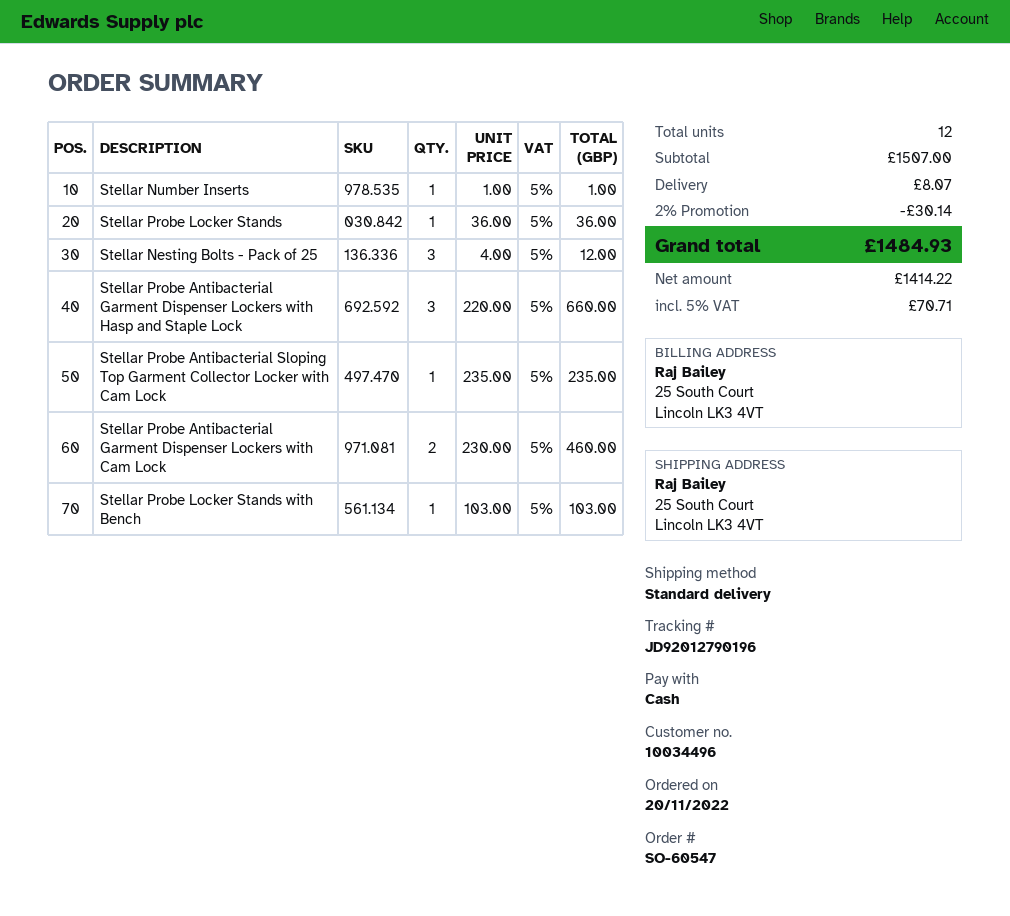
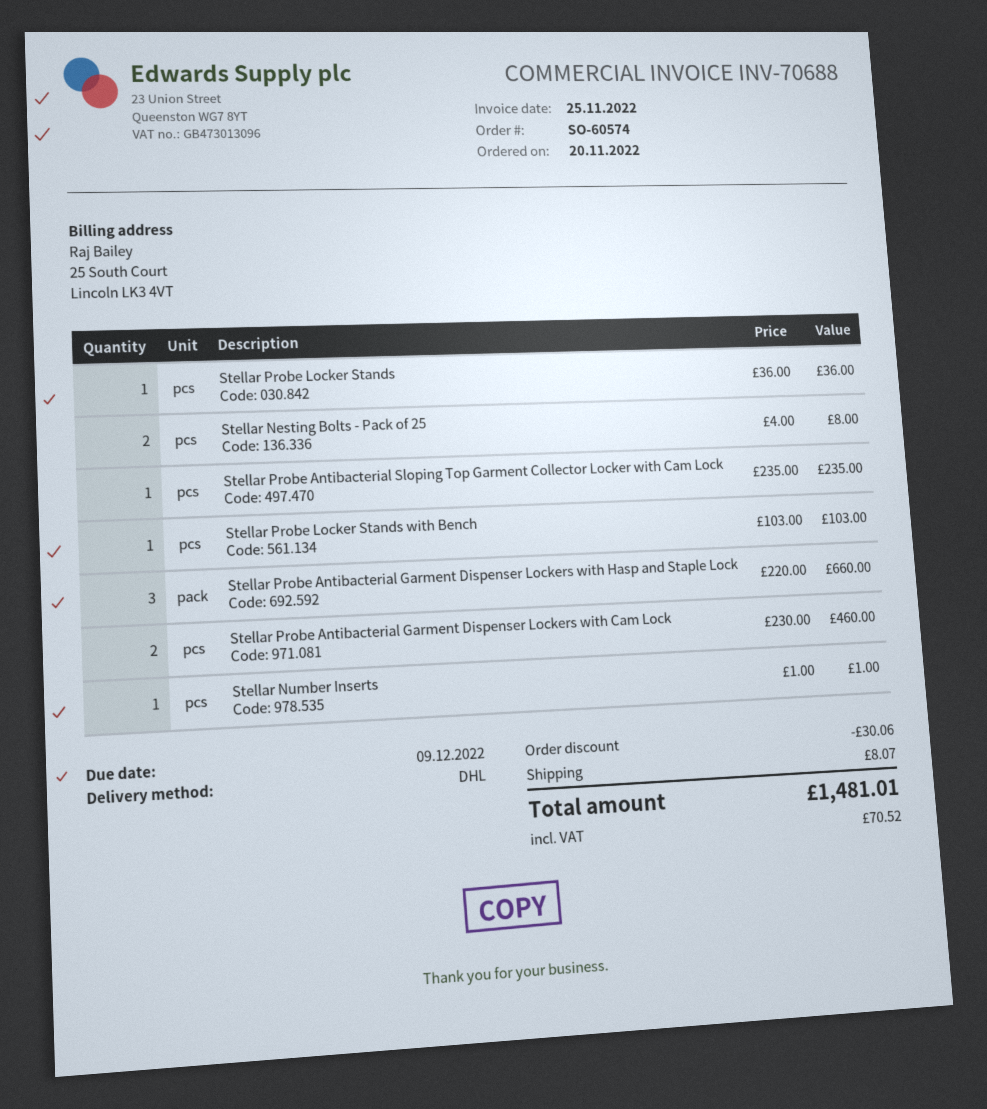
order number: SO-60547 -> SO-60574
shipping method: standard -> DHL
Stellar Nesting Bolts - Pack of 25: 3 x 4.00 = 12.00 -> 2 x 4.00 = 8.00
discount: 30.14 -> 30.06
tax: 70.71 -> 70.52
total: 1484.93 -> 1481.01

